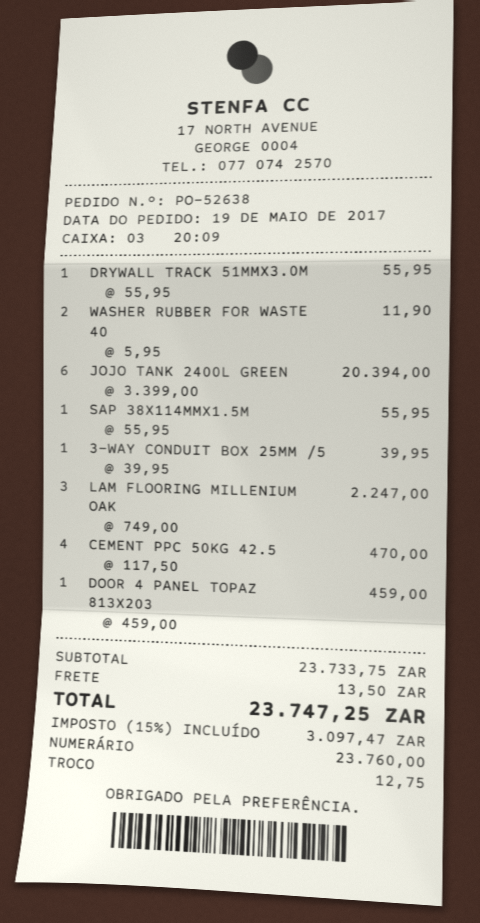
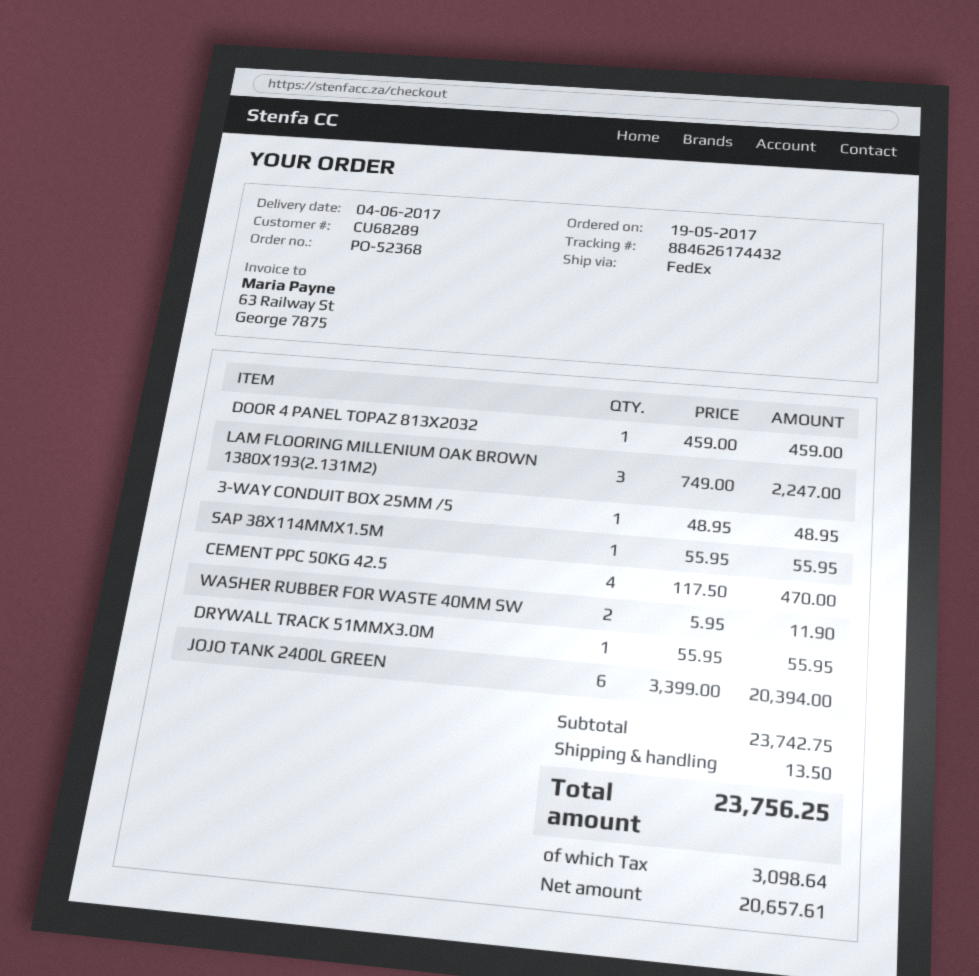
order number: PO-52638 -> PO-52368
3-WAY CONDUIT BOX 25MM /5: 1 x 39.95 = 39.95 -> 1 x 48.95 = 48.95
subtotal: 23733.75 -> 23742.75
tax: 3097.47 -> 3098.64
total: 23747.25 -> 23756.25

